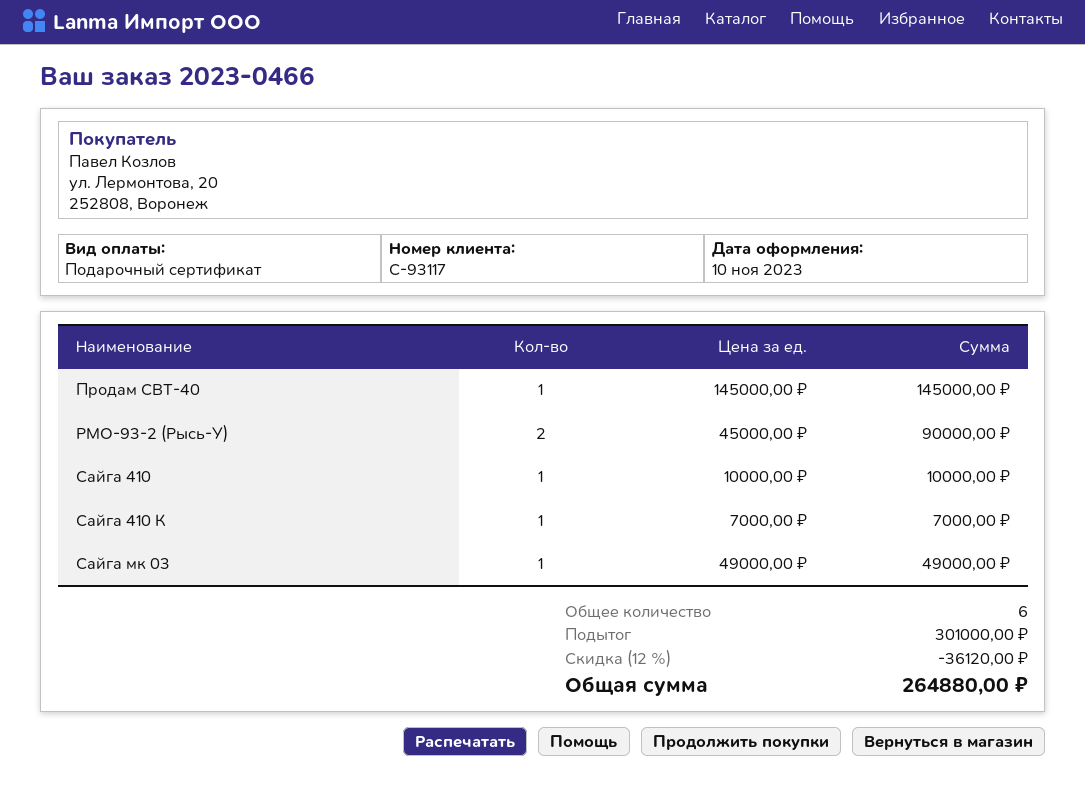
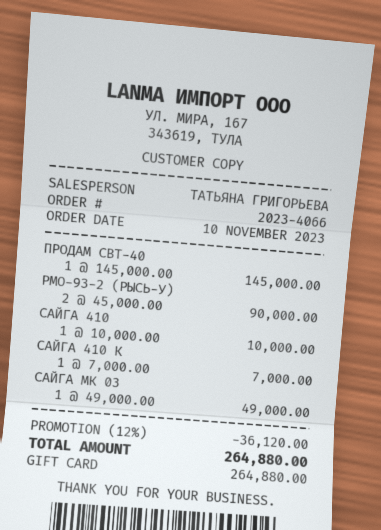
order number: 2023-0466 -> 2023-4066

